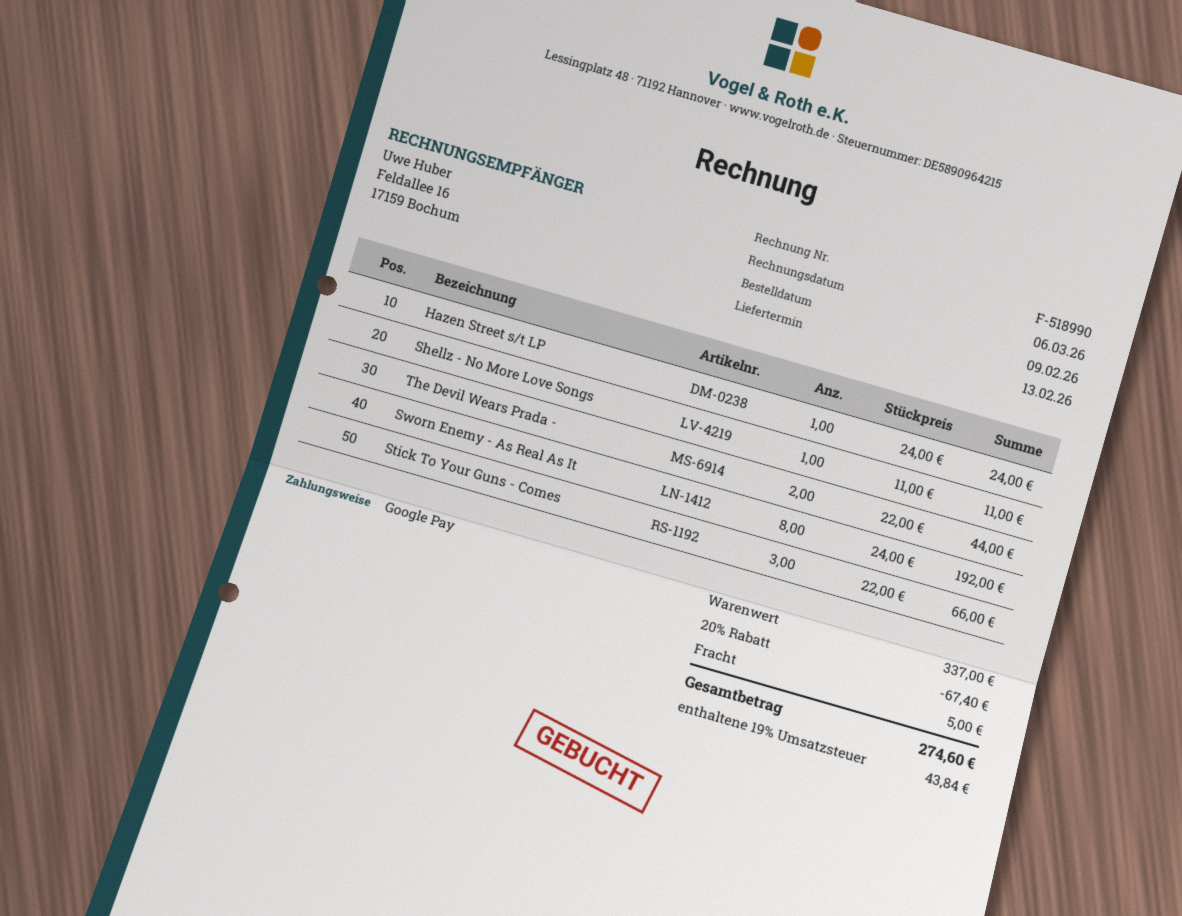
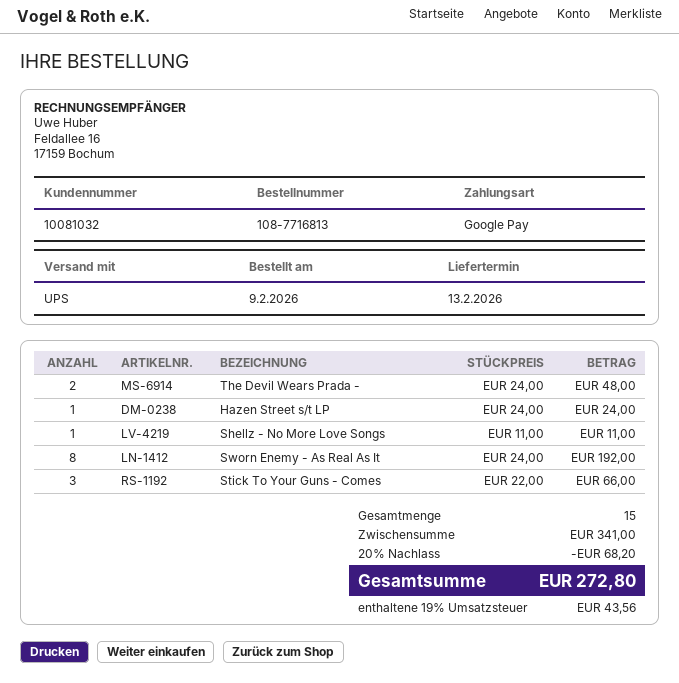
The Devil Wears Prada -: 2 x 22.00 = 44.00 -> 2 x 24.00 = 48.00
subtotal: 337.00 -> 341.00
discount: 20% = 67.40 -> 20% = 68.20
shipping: 5.00 -> none
tax: 19% = 43.84 -> 19% = 43.56
total: 274.60 -> 272.80

